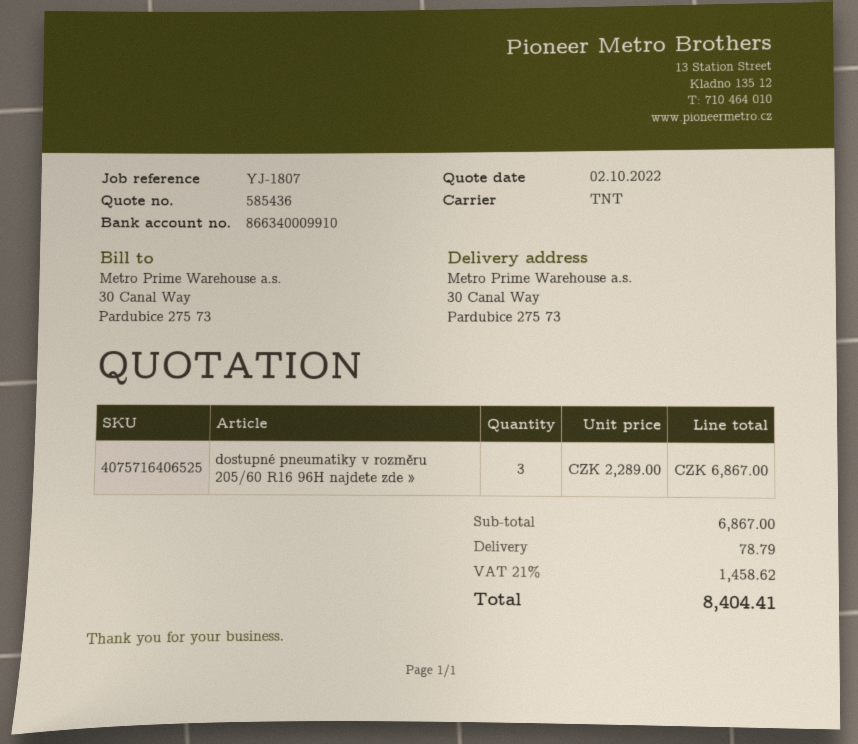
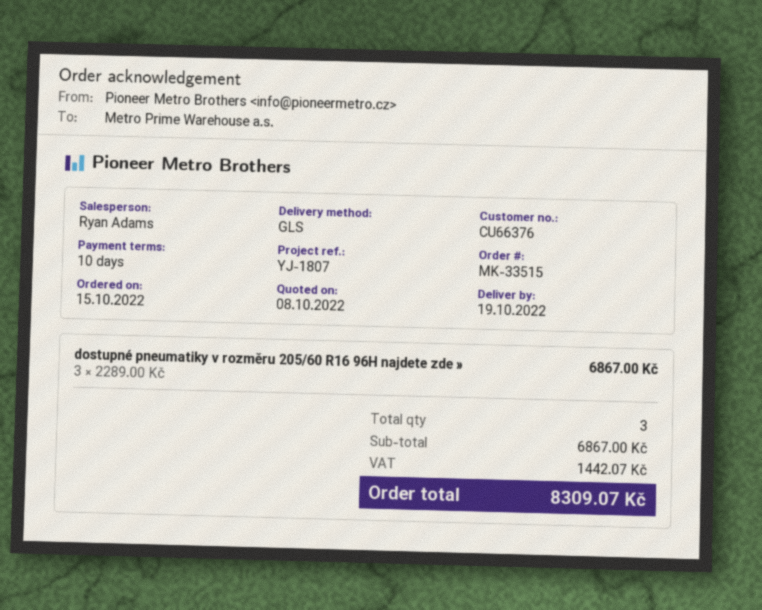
quote date: 2022-10-02 -> 2022-10-08
shipping method: TNT -> GLS
shipping: 78.79 -> none
tax: 1458.62 -> 1442.07
total: 8404.41 -> 8309.07

